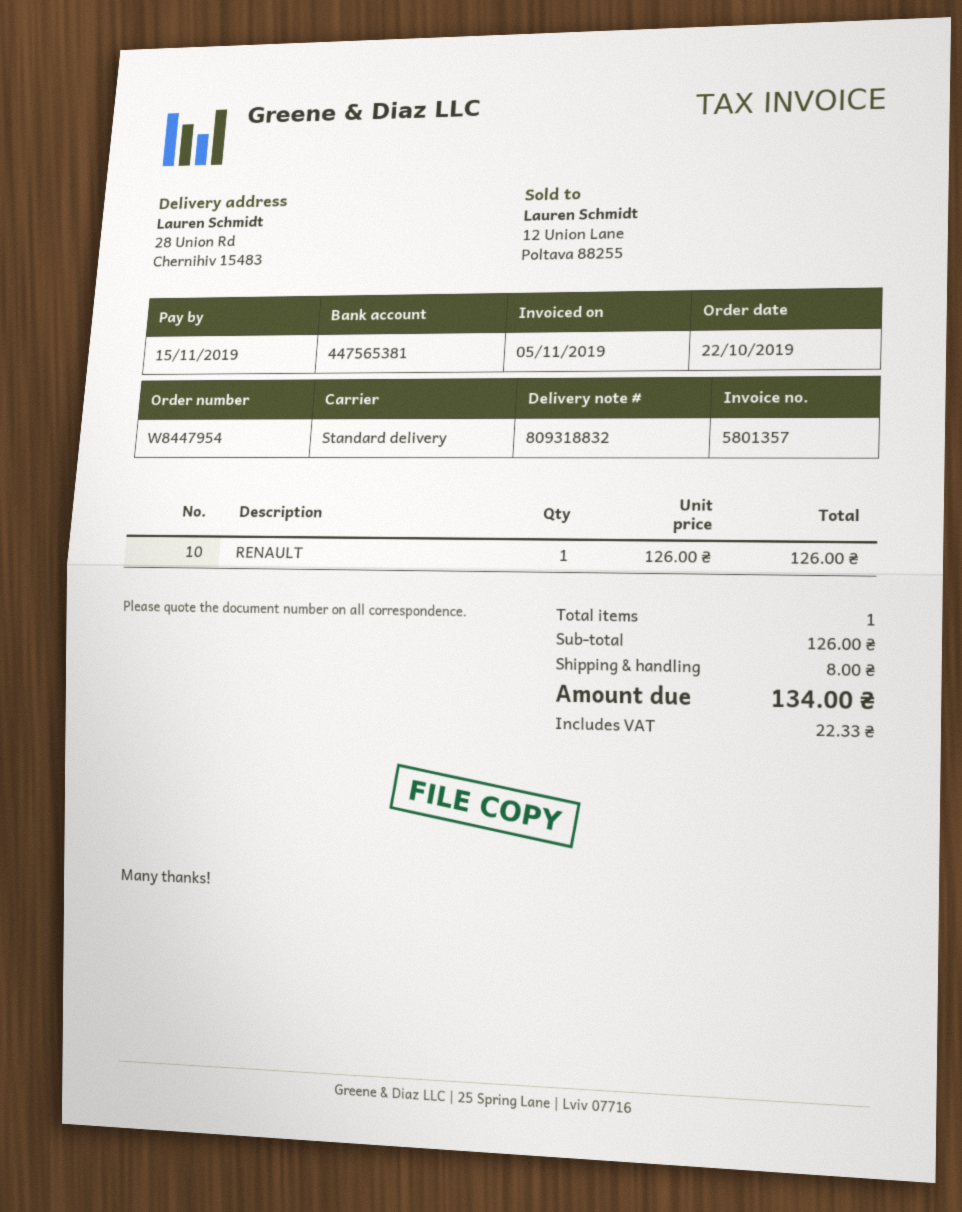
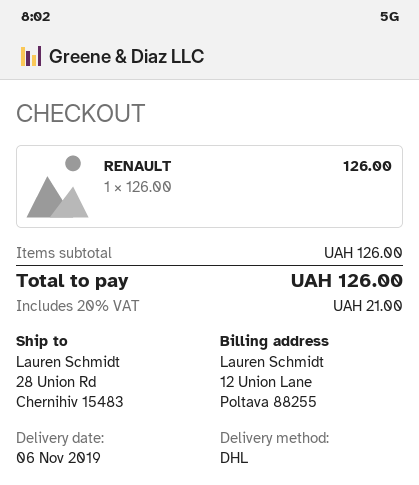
shipping method: standard -> DHL
shipping: 8.00 -> none
tax: 22.33 -> 21.00
total: 134.00 -> 126.00

